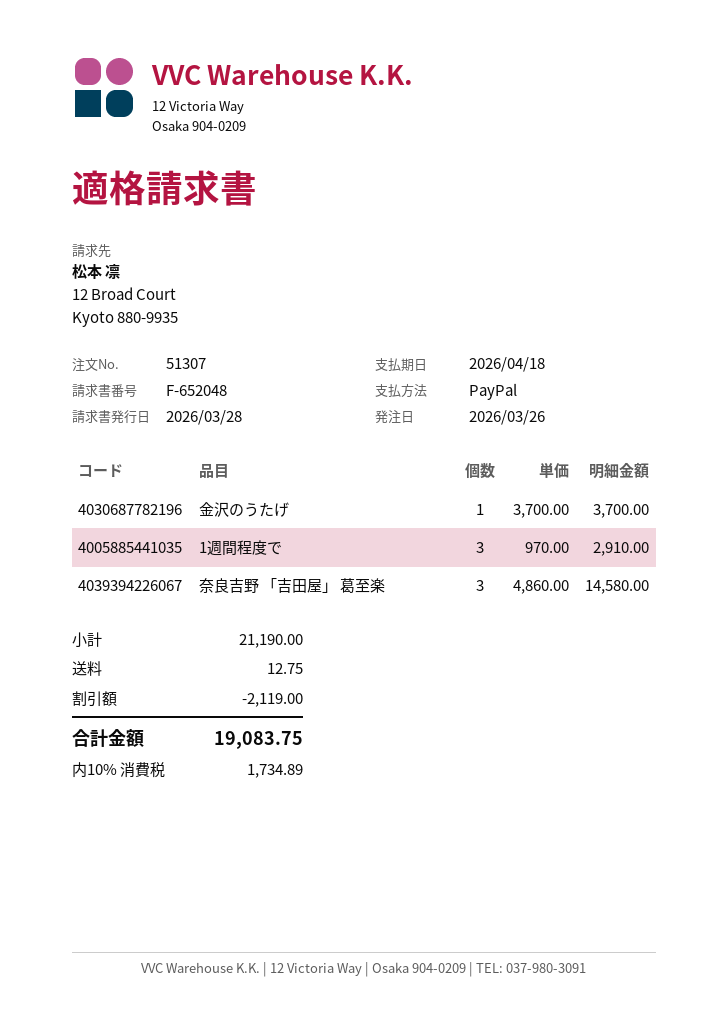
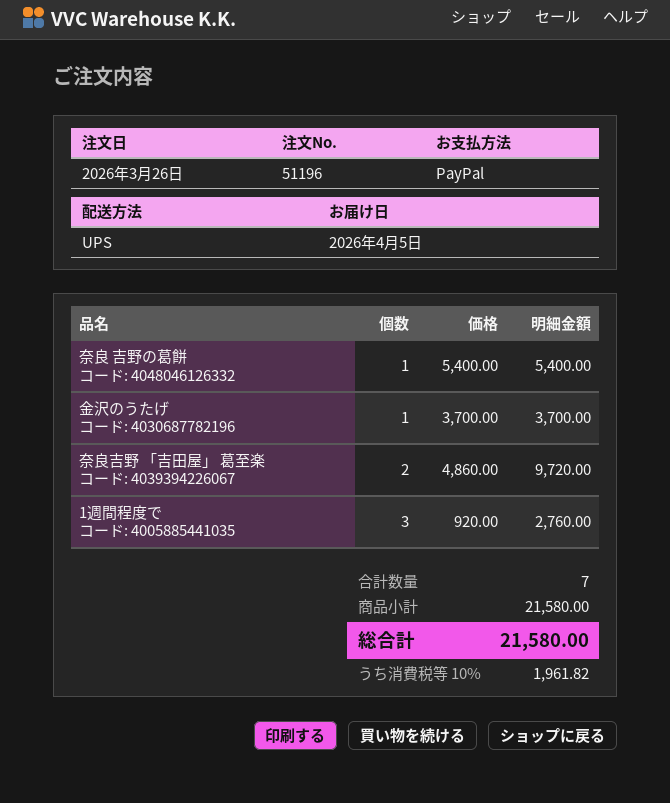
order number: 51307 -> 51196
1週間程度で: 3 x 970.00 = 2910.00 -> 3 x 920.00 = 2760.00
奈良吉野 「吉田屋」 葛至楽: 3 x 4860.00 = 14580.00 -> 2 x 4860.00 = 9720.00
奈良 吉野の葛餅: none -> 1 x 5400.00 = 5400.00
subtotal: 21190.00 -> 21580.00
discount: 2119.00 -> none
shipping: 12.75 -> none
tax: 10% = 1734.89 -> 10% = 1961.82
total: 19083.75 -> 21580.00

